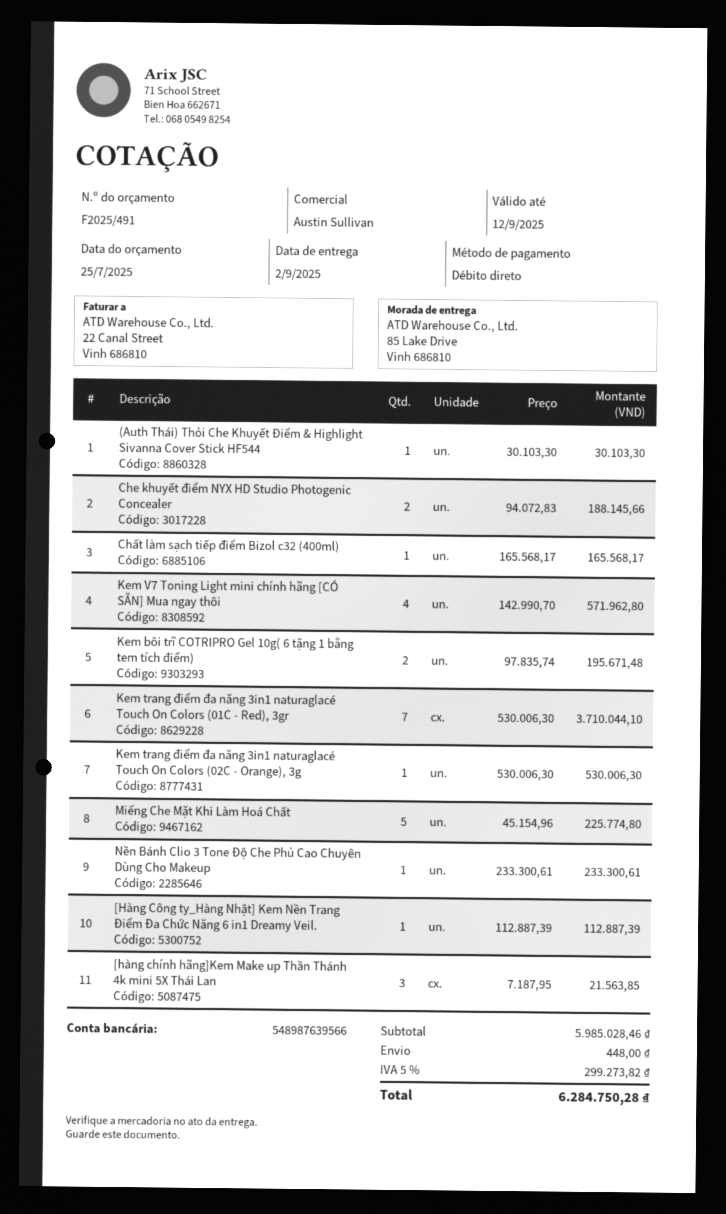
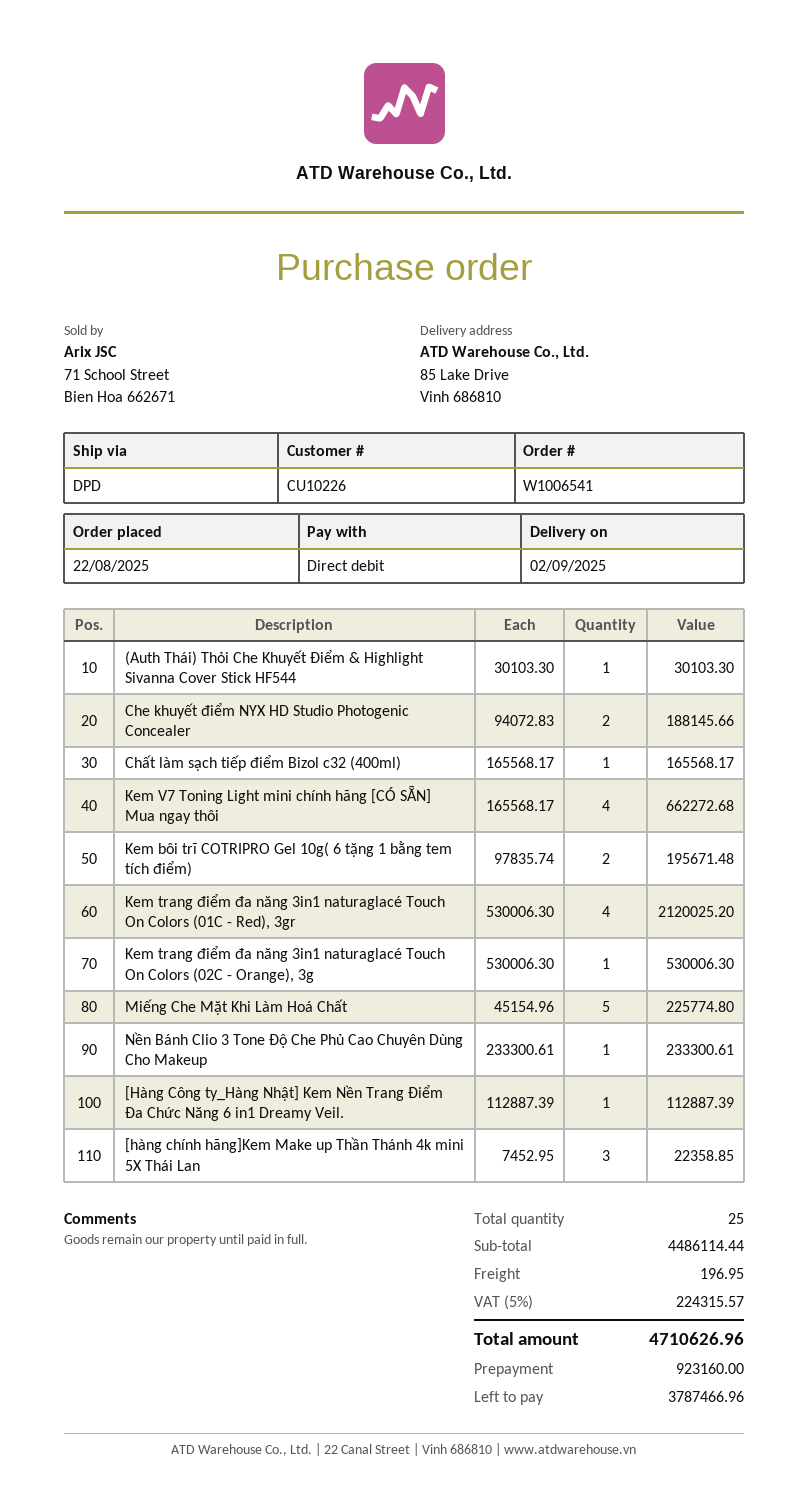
Kem V7 Toning Light mini chính hãng [CÓ SẴN] Mua ngay thôi: 4 x 142990.70 = 571962.80 -> 4 x 165568.17 = 662272.68
Kem trang điểm đa năng 3in1 naturaglacé Touch On Colors (01C - Red), 3gr: 7 x 530006.30 = 3710044.10 -> 4 x 530006.30 = 2120025.20
[hàng chính hãng]Kem Make up Thần Thánh 4k mini 5X Thái Lan: 3 x 7187.95 = 21563.85 -> 3 x 7452.95 = 22358.85
subtotal: 5985028.46 -> 4486114.44
shipping: 448.00 -> 196.95
tax: 5% = 299273.82 -> 5% = 224315.57
total: 6284750.28 -> 4710626.96

